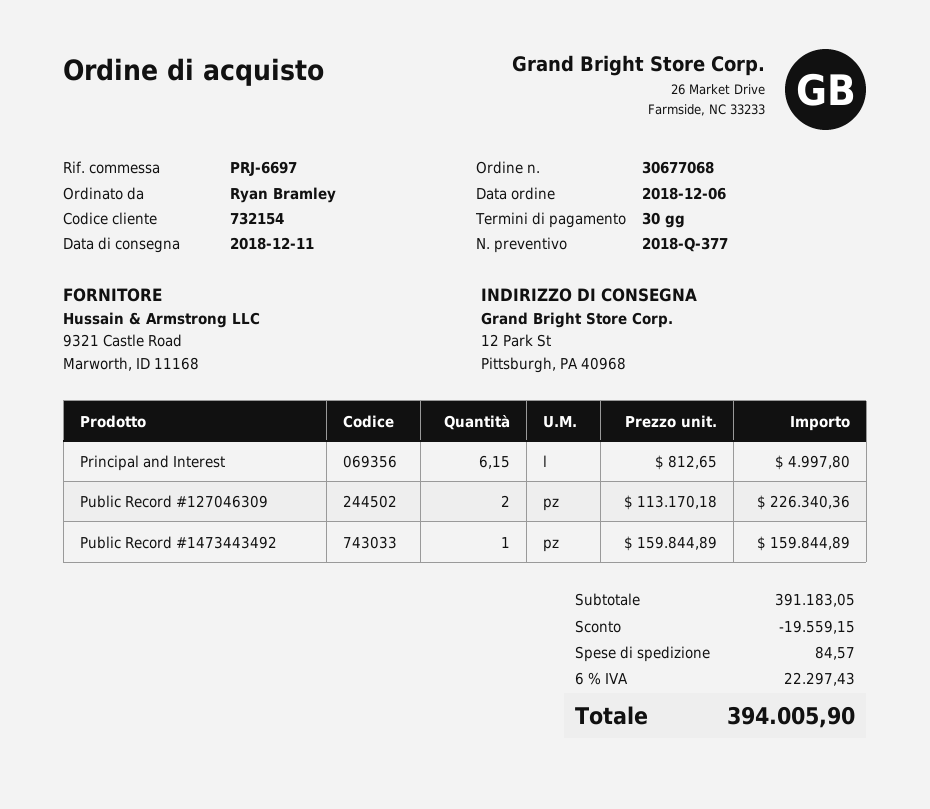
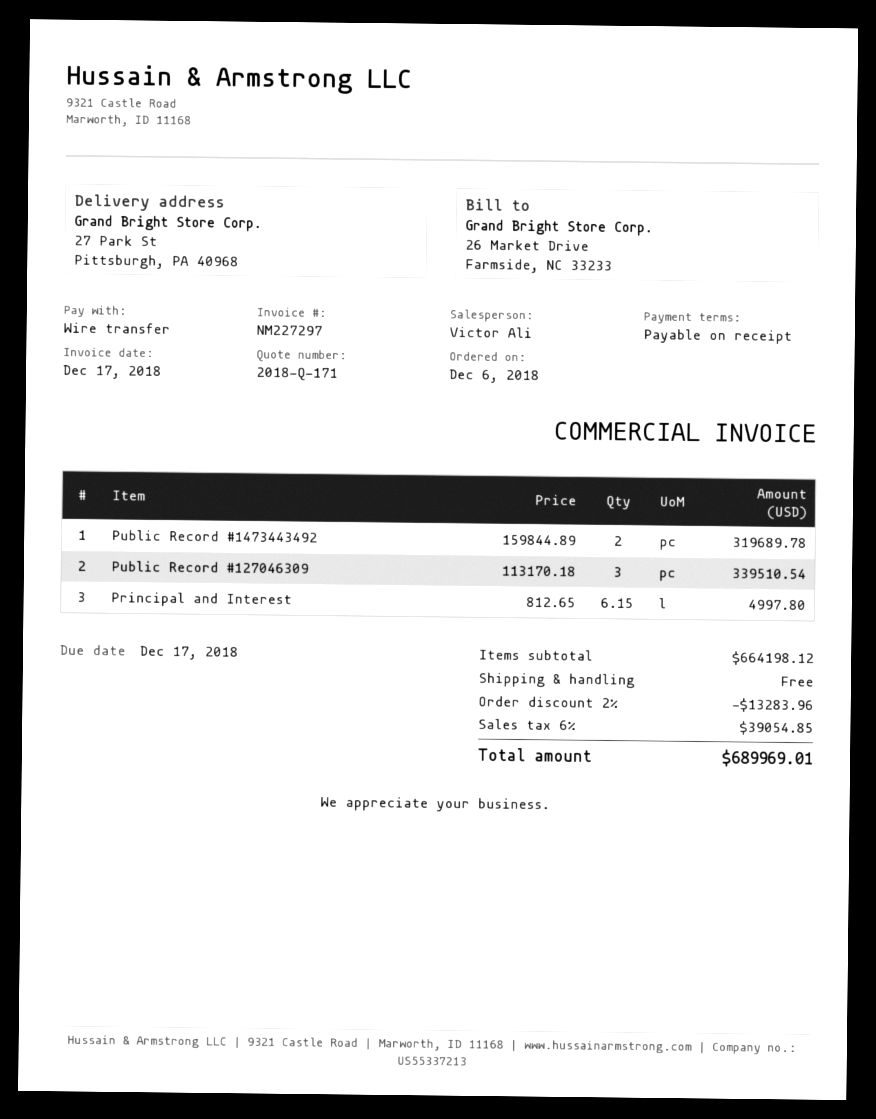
quote number: 2018-Q-377 -> 2018-Q-171
payment terms: 30 days -> on receipt
ship to: 12 Park St, Pittsburgh, PA 40968 -> 27 Park St, Pittsburgh, PA 40968
Public Record #127046309: 2 x 113170.18 = 226340.36 -> 3 x 113170.18 = 339510.54
Public Record #1473443492: 1 x 159844.89 = 159844.89 -> 2 x 159844.89 = 319689.78
subtotal: 391183.05 -> 664198.12
discount: 19559.15 -> 13283.96
shipping: 84.57 -> 0.00
tax: 6% = 22297.43 -> 6% = 39054.85
total: 394005.90 -> 689969.01

